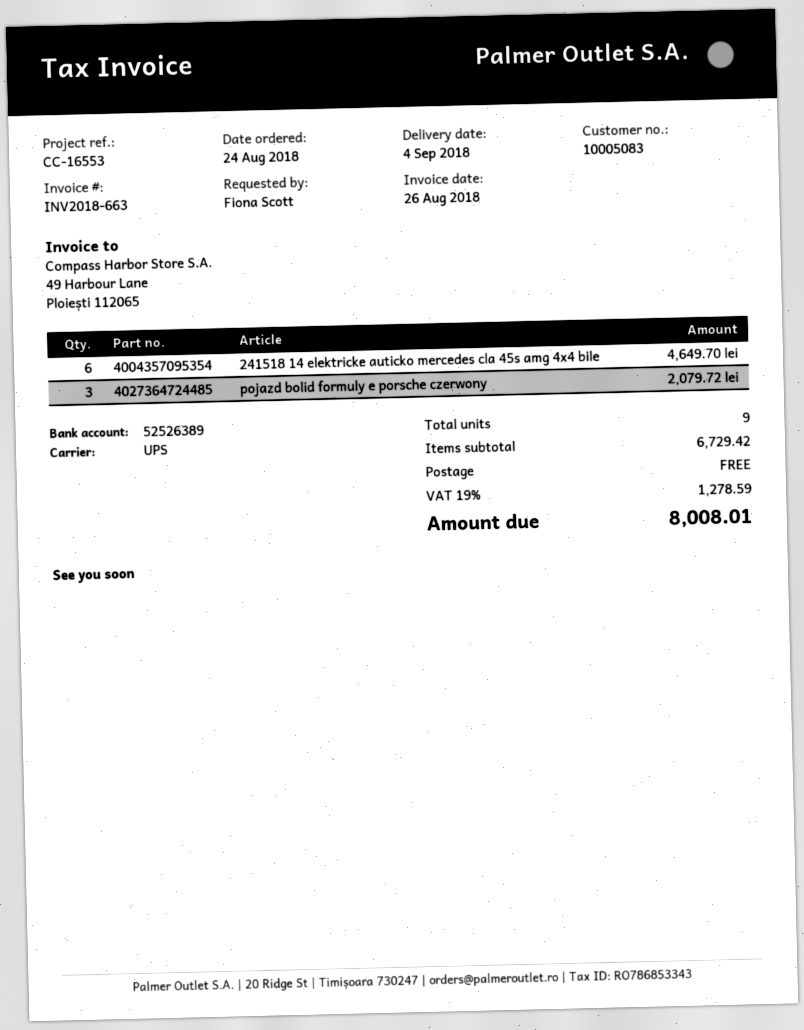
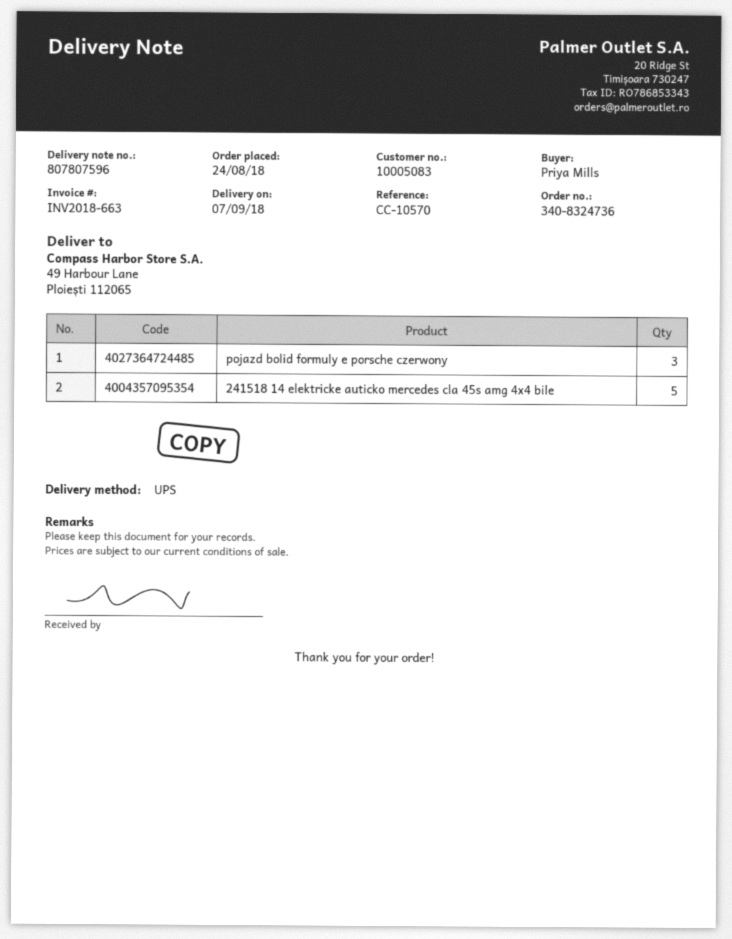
delivery date: 2018-09-04 -> 2018-09-07
reference: CC-16553 -> CC-10570
ordered by: Fiona Scott -> Priya Mills
241518 14 elektricke auticko mercedes cla 45s amg 4x4 bile: 6 -> 5

